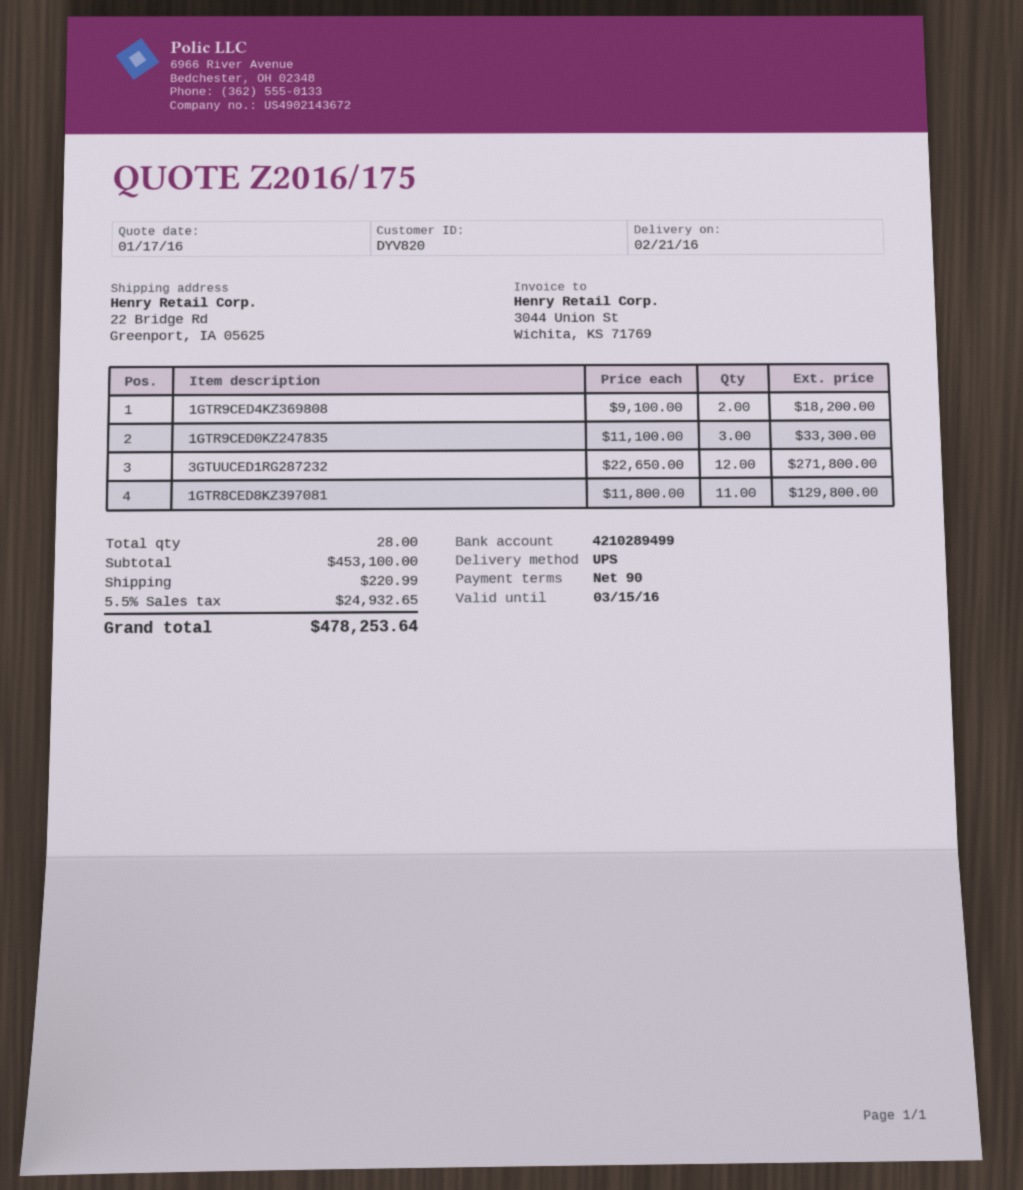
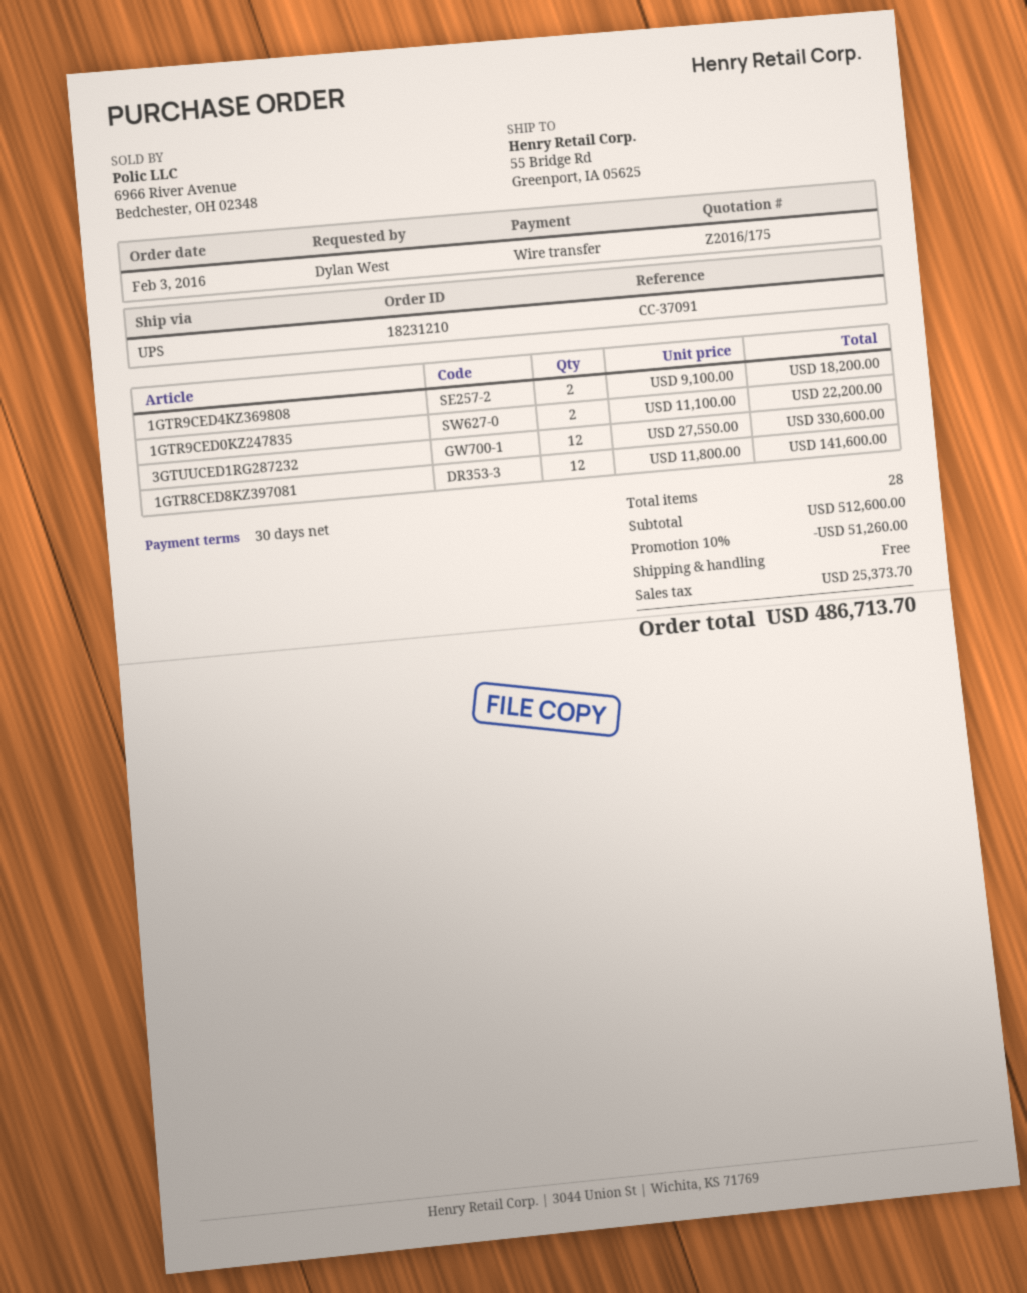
payment terms: 90 days -> 30 days
ship to: 22 Bridge Rd, Greenport, IA 05625 -> 55 Bridge Rd, Greenport, IA 05625
1GTR9CED0KZ247835: 3 x 11100.00 = 33300.00 -> 2 x 11100.00 = 22200.00
3GTUUCED1RG287232: 12 x 22650.00 = 271800.00 -> 12 x 27550.00 = 330600.00
1GTR8CED8KZ397081: 11 x 11800.00 = 129800.00 -> 12 x 11800.00 = 141600.00
subtotal: 453100.00 -> 512600.00
discount: none -> 10% = 51260.00
shipping: 220.99 -> 0.00
tax: 24932.65 -> 25373.70
total: 478253.64 -> 486713.70

